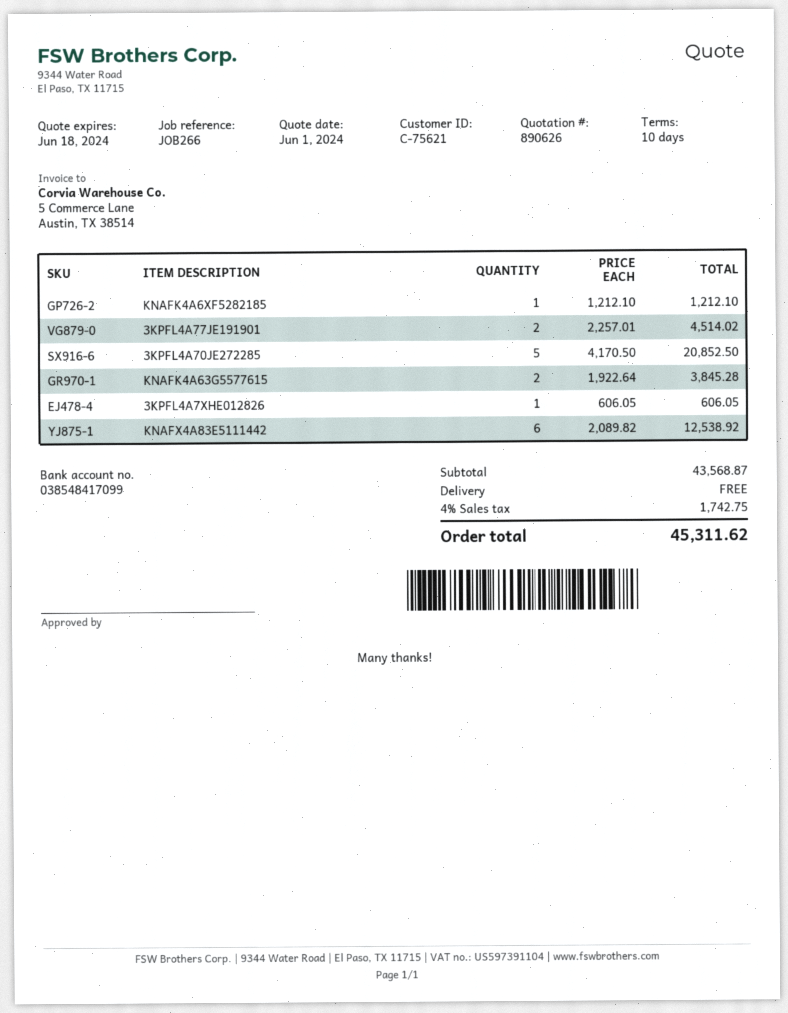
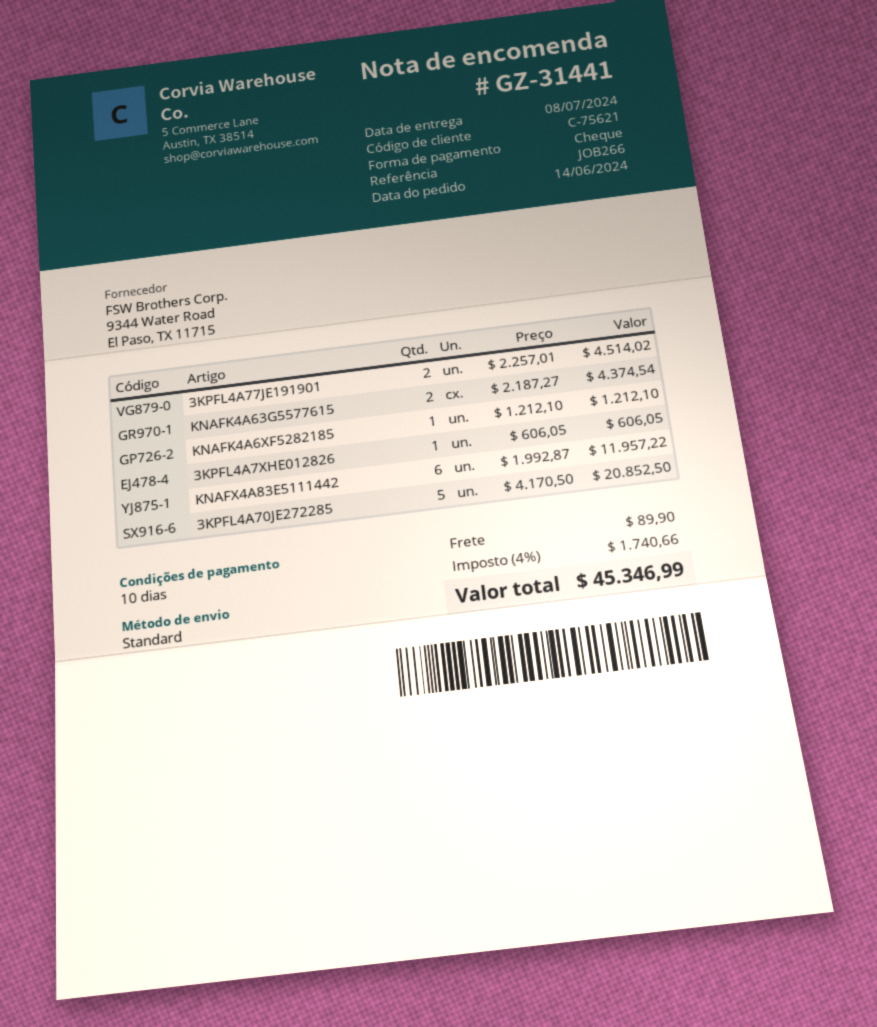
KNAFK4A63G5577615: 2 x 1922.64 = 3845.28 -> 2 x 2187.27 = 4374.54
KNAFX4A83E5111442: 6 x 2089.82 = 12538.92 -> 6 x 1992.87 = 11957.22
shipping: 0.00 -> 89.90
tax: 4% = 1742.75 -> 4% = 1740.66
total: 45311.62 -> 45346.99

